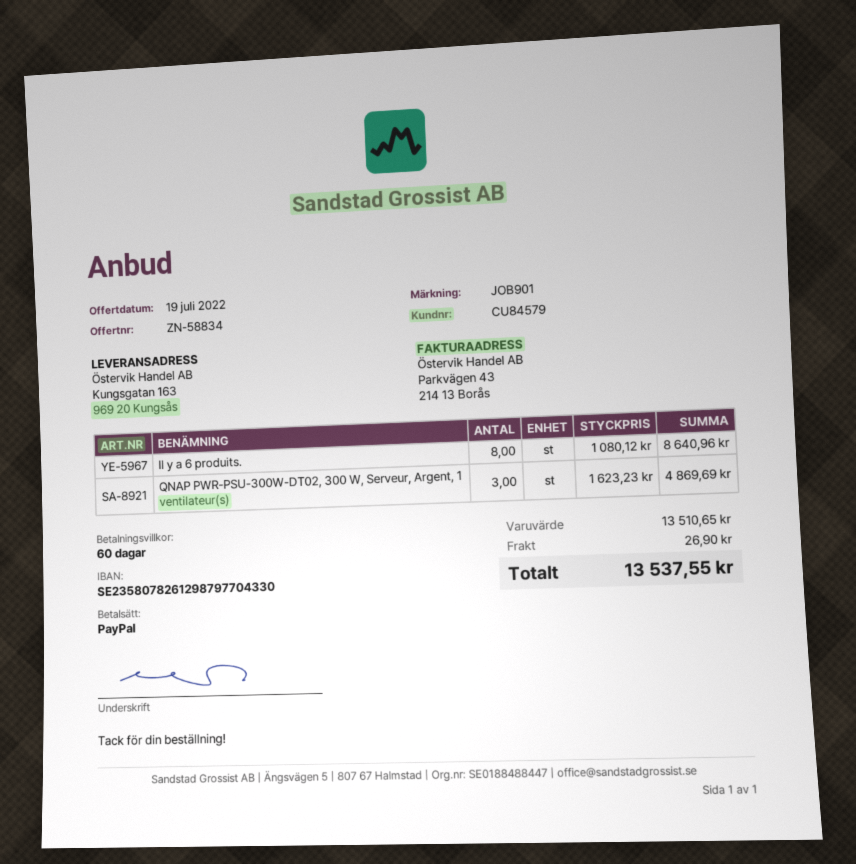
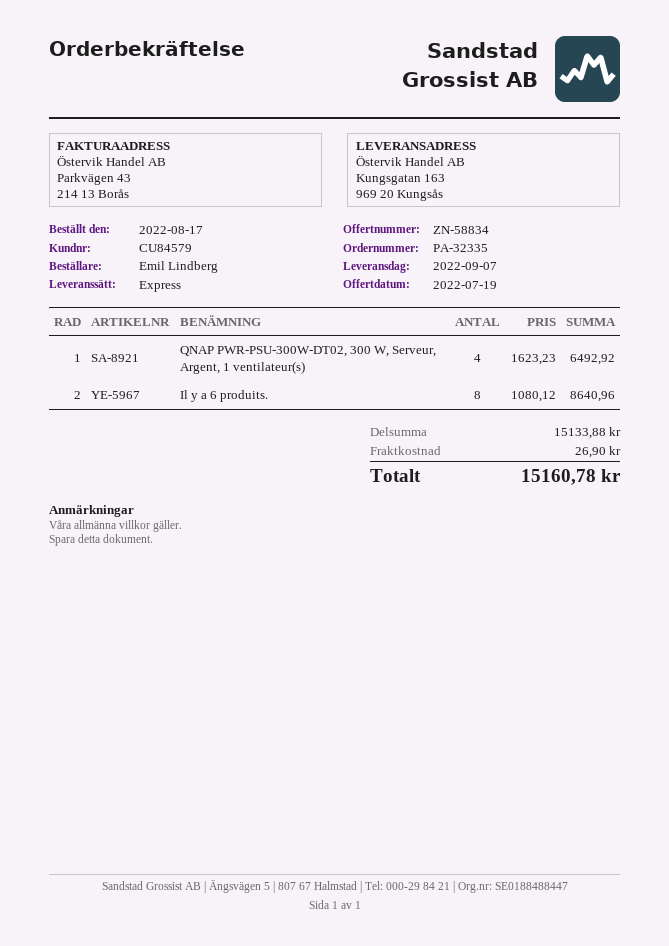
QNAP PWR-PSU-300W-DT02, 300 W, Serveur, Argent, 1 ventilateur(s): 3 x 1623.23 = 4869.69 -> 4 x 1623.23 = 6492.92
subtotal: 13510.65 -> 15133.88
total: 13537.55 -> 15160.78

